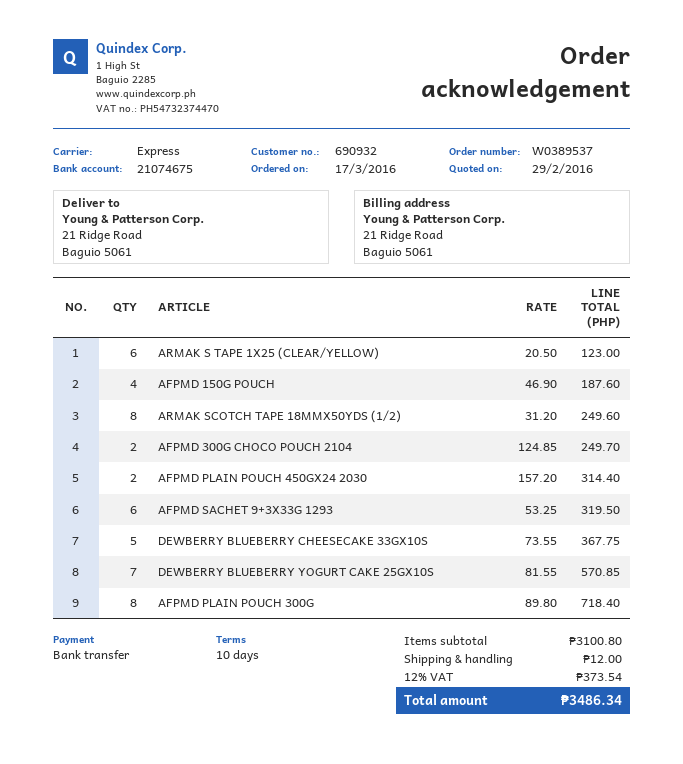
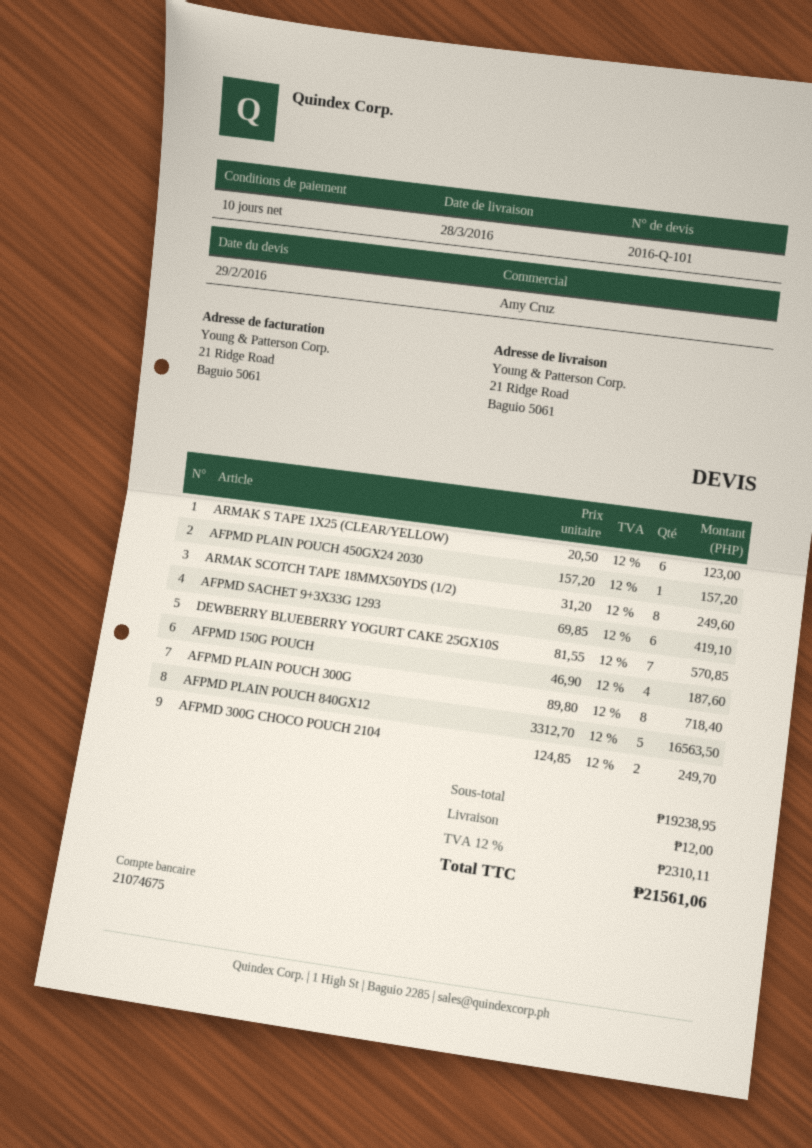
AFPMD PLAIN POUCH 450GX24 2030: 2 x 157.20 = 314.40 -> 1 x 157.20 = 157.20
AFPMD SACHET 9+3X33G 1293: 6 x 53.25 = 319.50 -> 6 x 69.85 = 419.10
DEWBERRY BLUEBERRY CHEESECAKE 33GX10S: 5 x 73.55 = 367.75 -> none
AFPMD PLAIN POUCH 840GX12: none -> 5 x 3312.70 = 16563.50
subtotal: 3100.80 -> 19238.95
tax: 12% = 373.54 -> 12% = 2310.11
total: 3486.34 -> 21561.06

